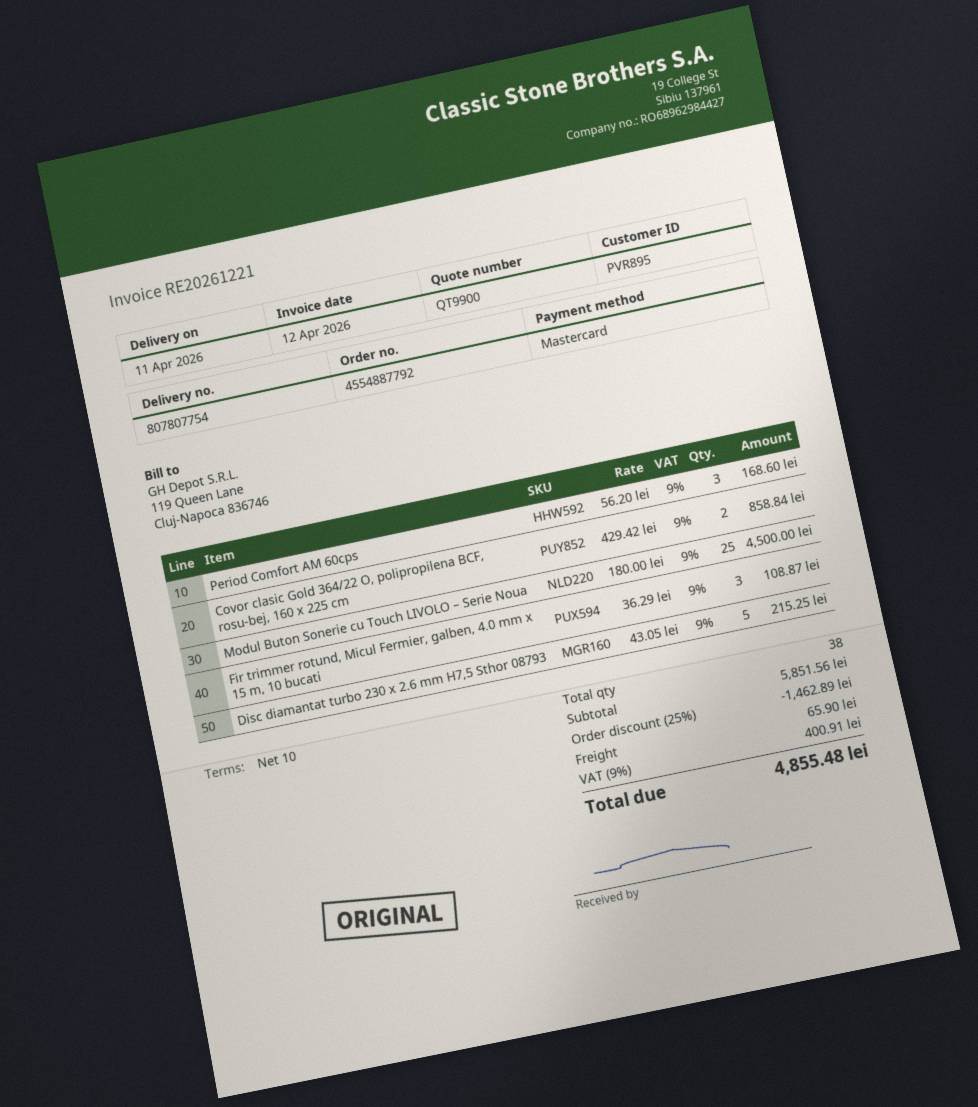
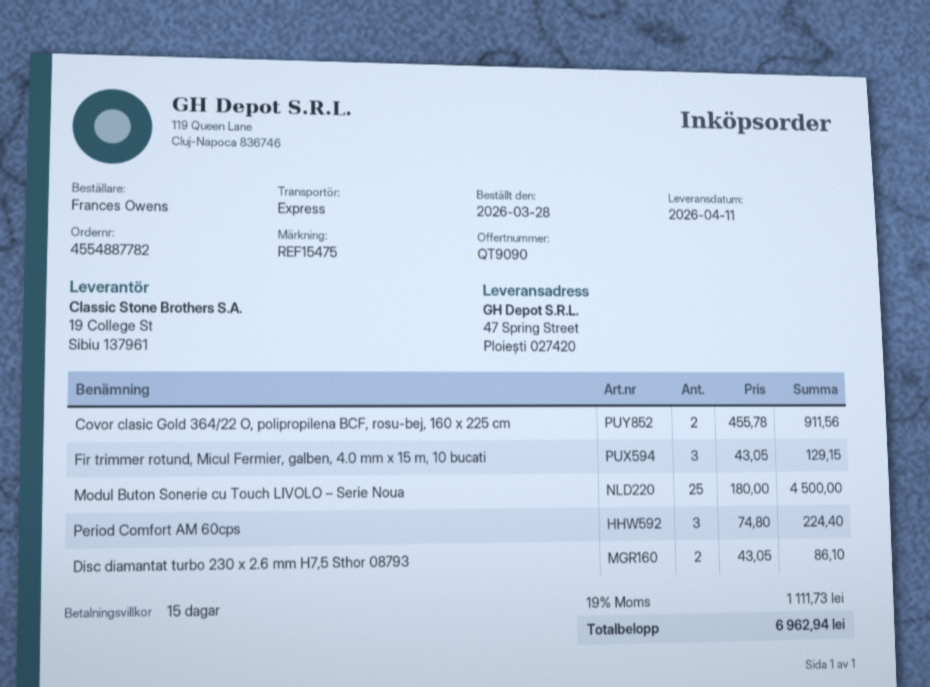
quote number: QT9900 -> QT9090
order number: 4554887792 -> 4554887782
payment terms: 10 days -> 15 days
Period Comfort AM 60cps: 3 x 56.20 = 168.60 -> 3 x 74.80 = 224.40
Covor clasic Gold 364/22 O, polipropilena BCF, rosu-bej, 160 x 225 cm: 2 x 429.42 = 858.84 -> 2 x 455.78 = 911.56
Fir trimmer rotund, Micul Fermier, galben, 4.0 mm x 15 m, 10 bucati: 3 x 36.29 = 108.87 -> 3 x 43.05 = 129.15
Disc diamantat turbo 230 x 2.6 mm H7,5 Sthor 08793: 5 x 43.05 = 215.25 -> 2 x 43.05 = 86.10
discount: 25% = 1462.89 -> none
shipping: 65.90 -> none
tax: 9% = 400.91 -> 19% = 1111.73
total: 4855.48 -> 6962.94

